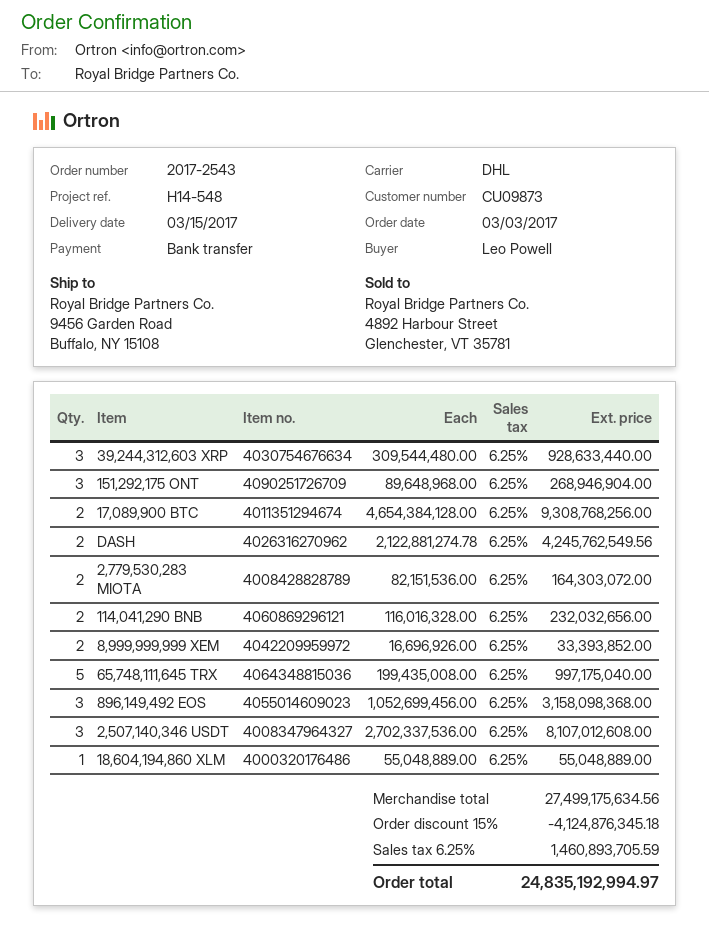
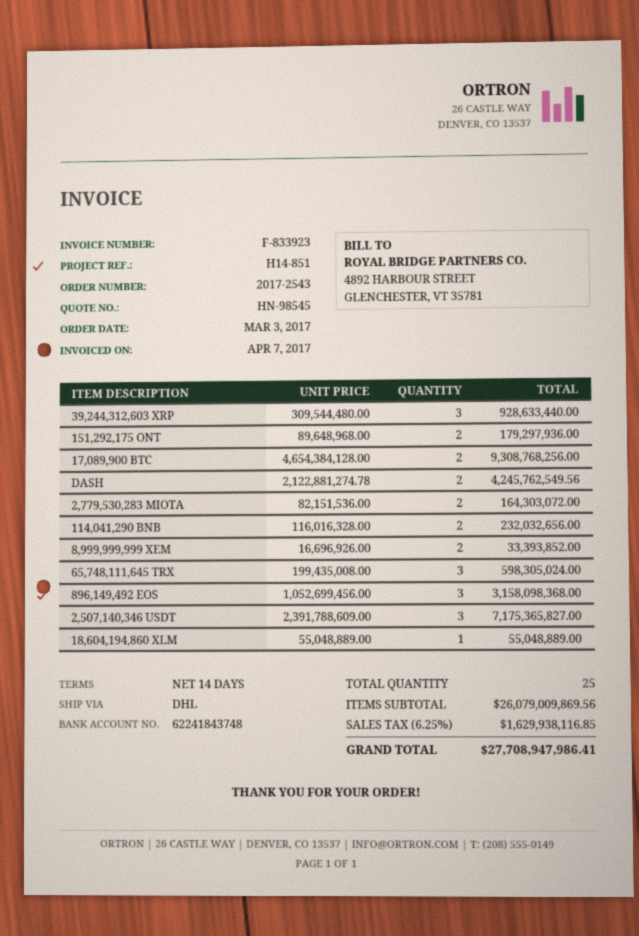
reference: H14-548 -> H14-851
151,292,175 ONT: 3 x 89648968.00 = 268946904.00 -> 2 x 89648968.00 = 179297936.00
65,748,111,645 TRX: 5 x 199435008.00 = 997175040.00 -> 3 x 199435008.00 = 598305024.00
2,507,140,346 USDT: 3 x 2702337536.00 = 8107012608.00 -> 3 x 2391788609.00 = 7175365827.00
subtotal: 27499175634.56 -> 26079009869.56
discount: 15% = 4124876345.18 -> none
tax: 6.25% = 1460893705.59 -> 6.25% = 1629938116.85
total: 24835192994.97 -> 27708947986.41

